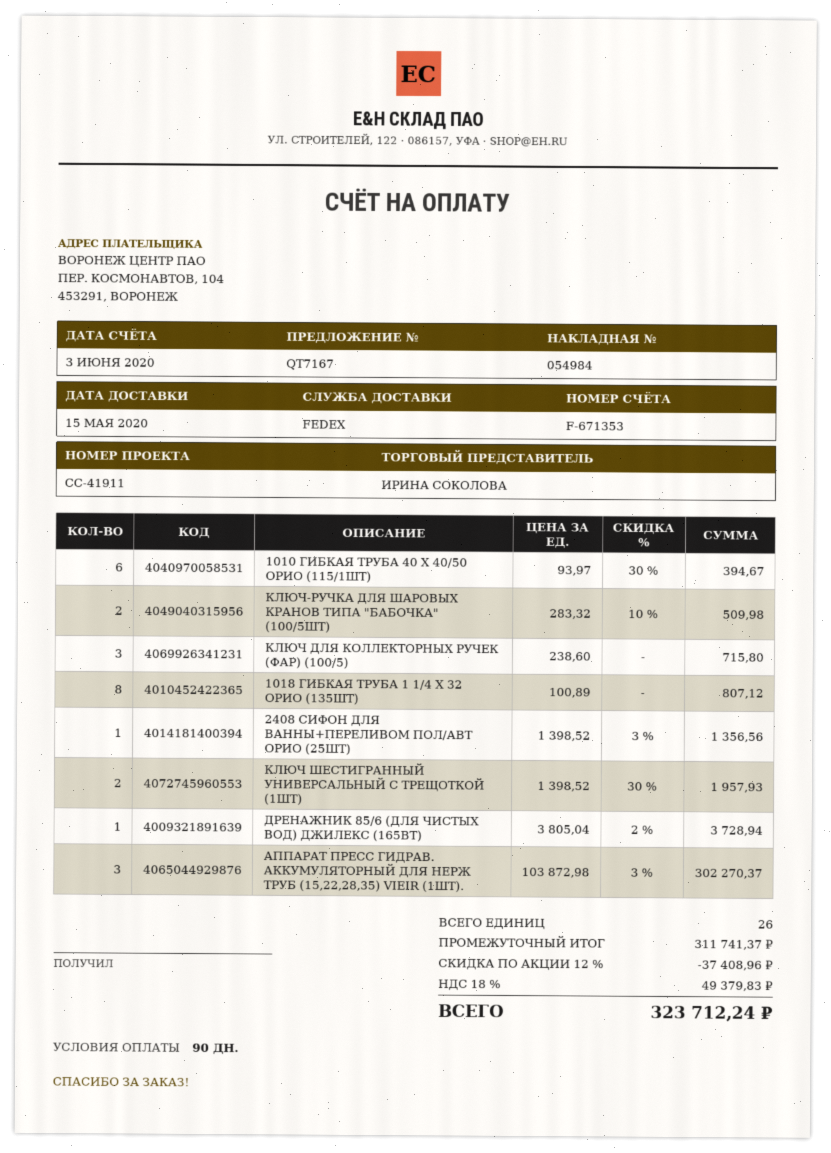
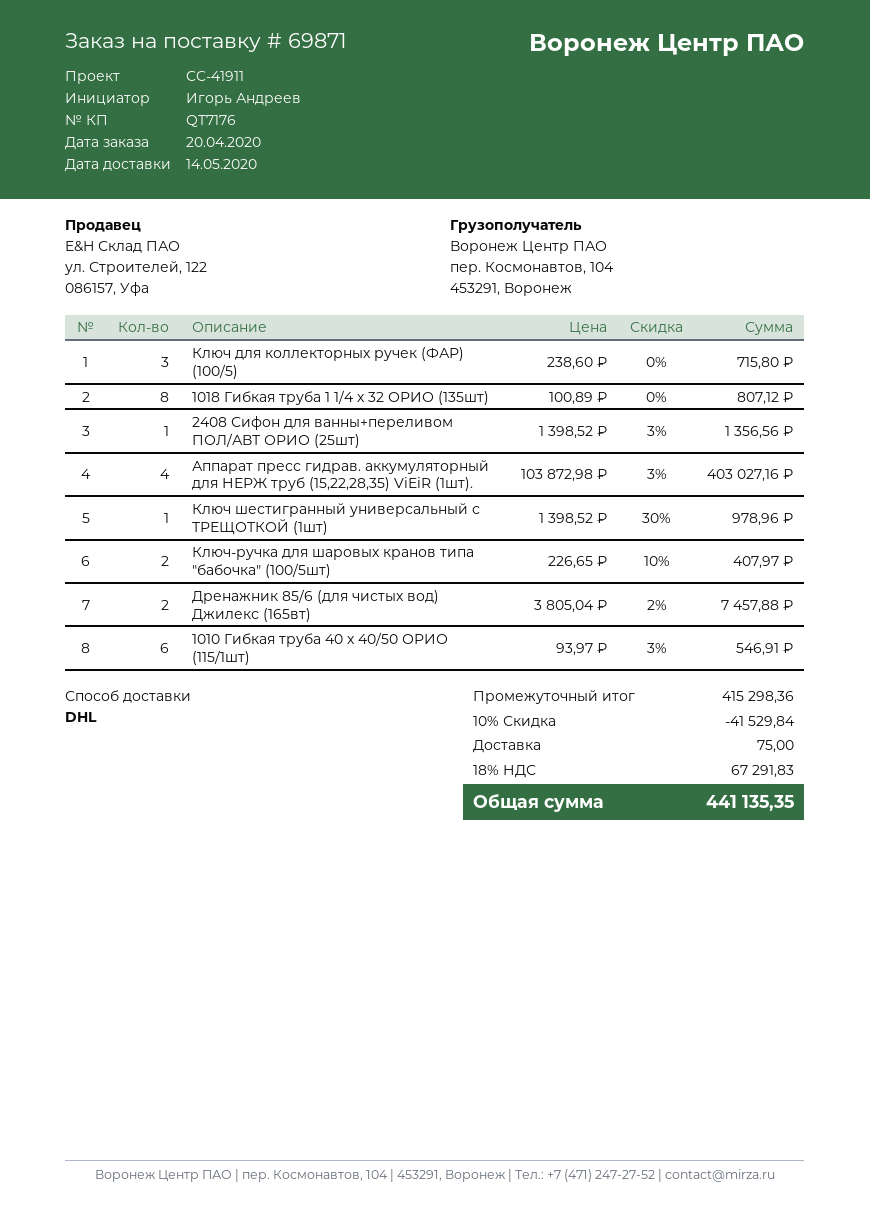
quote number: QT7167 -> QT7176
delivery date: 2020-05-15 -> 2020-05-14
shipping method: FedEx -> DHL
1010 ГИБКАЯ ТРУБА 40 Х 40/50 ОРИО (115/1ШТ): 6 x 93.97 - 30% = 394.67 -> 6 x 93.97 - 3% = 546.91
КЛЮЧ-РУЧКА ДЛЯ ШАРОВЫХ КРАНОВ ТИПА "БАБОЧКА" (100/5ШТ): 2 x 283.32 - 10% = 509.98 -> 2 x 226.65 - 10% = 407.97
КЛЮЧ ШЕСТИГРАННЫЙ УНИВЕРСАЛЬНЫЙ С ТРЕЩОТКОЙ (1ШТ): 2 x 1398.52 - 30% = 1957.93 -> 1 x 1398.52 - 30% = 978.96
ДРЕНАЖНИК 85/6 (ДЛЯ ЧИСТЫХ ВОД) ДЖИЛЕКС (165ВТ): 1 x 3805.04 - 2% = 3728.94 -> 2 x 3805.04 - 2% = 7457.88
АППАРАТ ПРЕСС ГИДРАВ. АККУМУЛЯТОРНЫЙ ДЛЯ НЕРЖ ТРУБ (15,22,28,35) VIEIR (1ШТ).: 3 x 103872.98 - 3% = 302270.37 -> 4 x 103872.98 - 3% = 403027.16
subtotal: 311741.37 -> 415298.36
discount: 12% = 37408.96 -> 10% = 41529.84
shipping: none -> 75.00
tax: 18% = 49379.83 -> 18% = 67291.83
total: 323712.24 -> 441135.35

